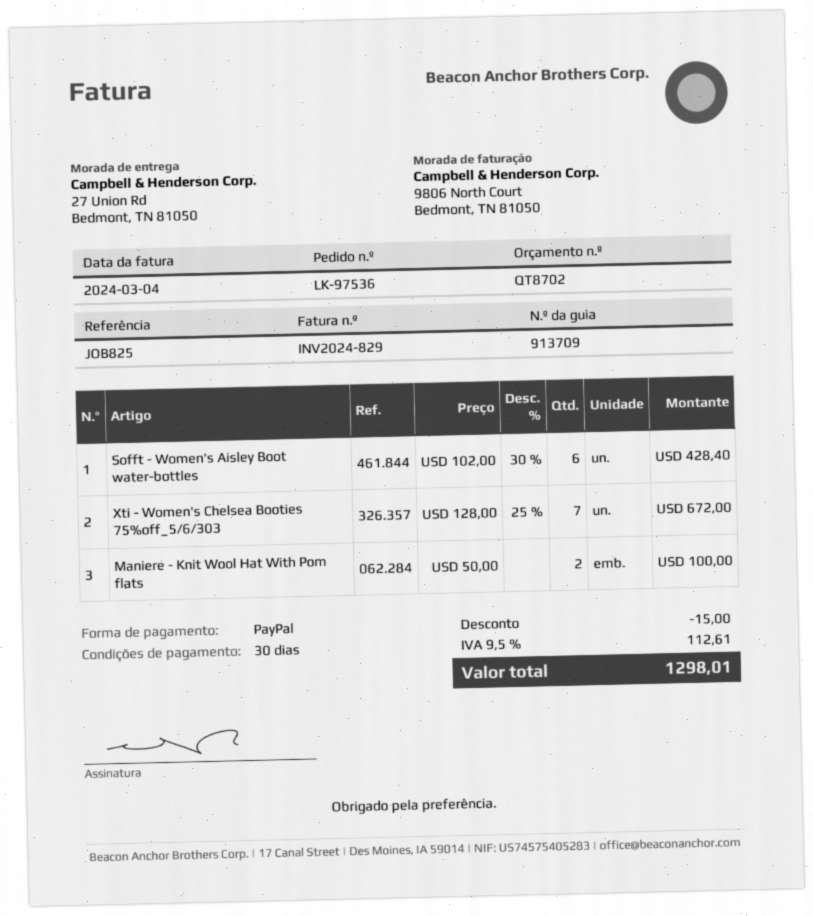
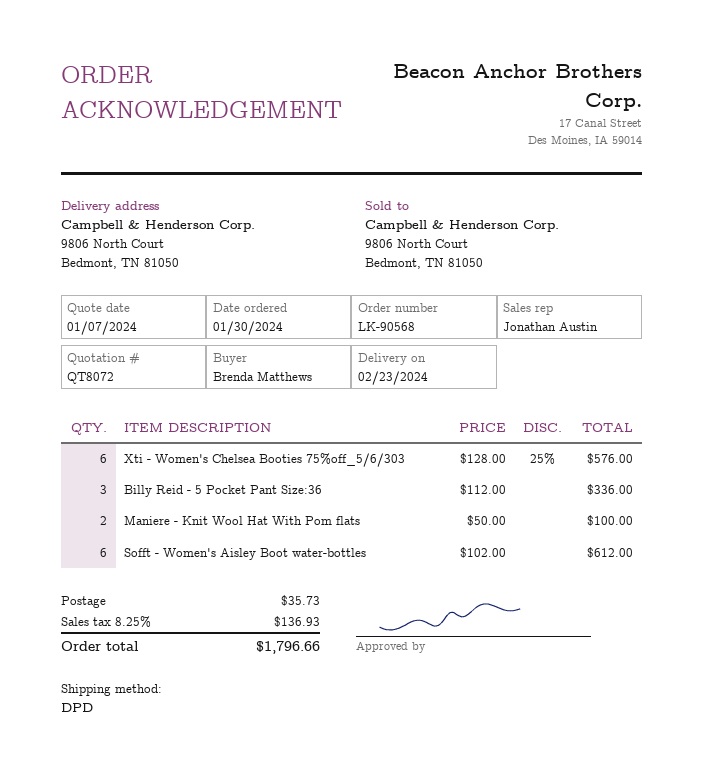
quote number: QT8702 -> QT8072
order number: LK-97536 -> LK-90568
ship to: 27 Union Rd, Bedmont, TN 81050 -> 9806 North Court, Bedmont, TN 81050
Sofft - Women's Aisley Boot water-bottles: 6 x 102.00 - 30% = 428.40 -> 6 x 102.00 = 612.00
Xti - Women's Chelsea Booties 75%off_5/6/303: 7 x 128.00 - 25% = 672.00 -> 6 x 128.00 - 25% = 576.00
Billy Reid - 5 Pocket Pant Size:36: none -> 3 x 112.00 = 336.00
discount: 15.00 -> none
shipping: none -> 35.73
tax: 9.5% = 112.61 -> 8.25% = 136.93
total: 1298.01 -> 1796.66

